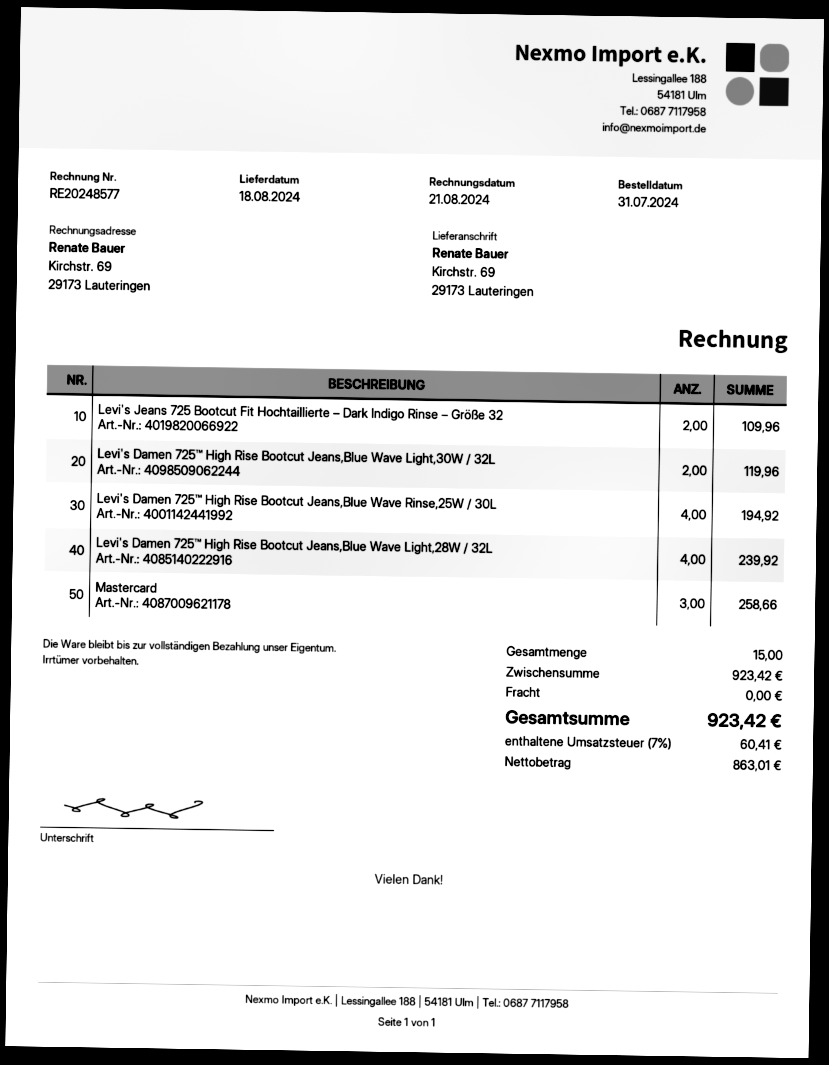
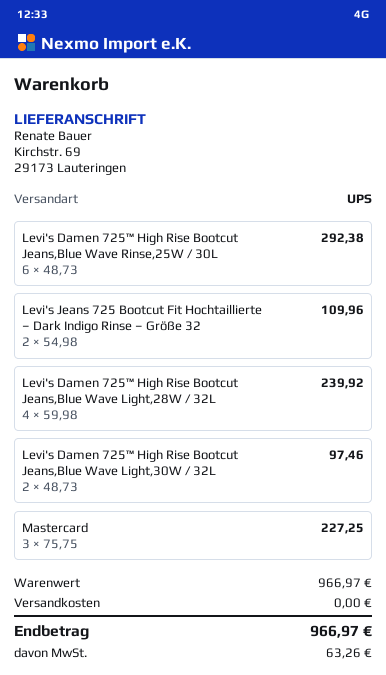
Levi's Damen 725™ High Rise Bootcut Jeans,Blue Wave Light,30W / 32L: 2 for 119.96 -> 2 for 97.46
Levi's Damen 725™ High Rise Bootcut Jeans,Blue Wave Rinse,25W / 30L: 4 for 194.92 -> 6 for 292.38
Mastercard: 3 for 258.66 -> 3 for 227.25
subtotal: 923.42 -> 966.97
tax: 60.41 -> 63.26
total: 923.42 -> 966.97

